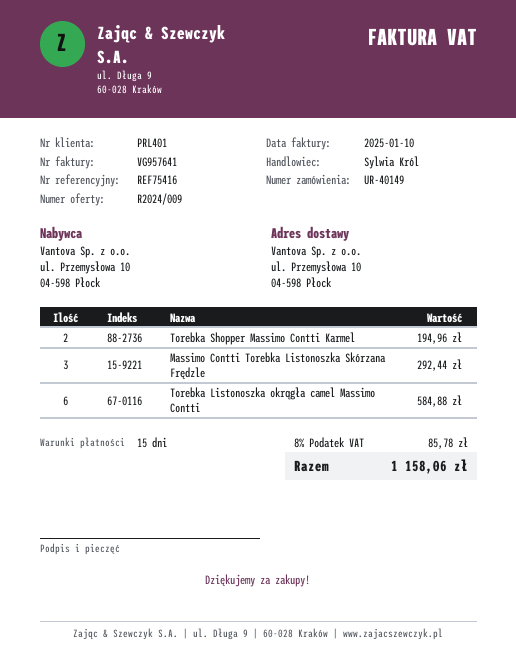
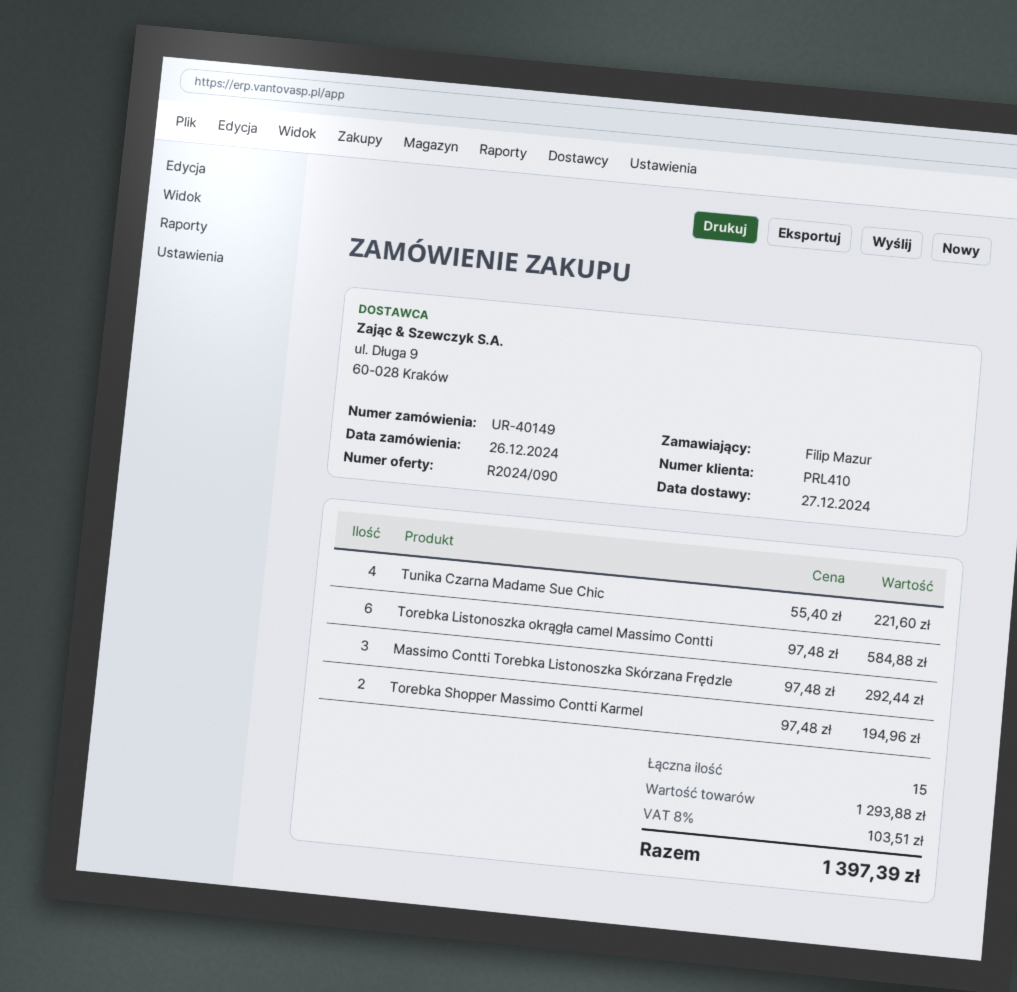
quote number: R2024/009 -> R2024/090
customer number: PRL401 -> PRL410
Tunika Czarna Madame Sue Chic: none -> 4 for 221.60
tax: 8% = 85.78 -> 8% = 103.51
total: 1158.06 -> 1397.39

